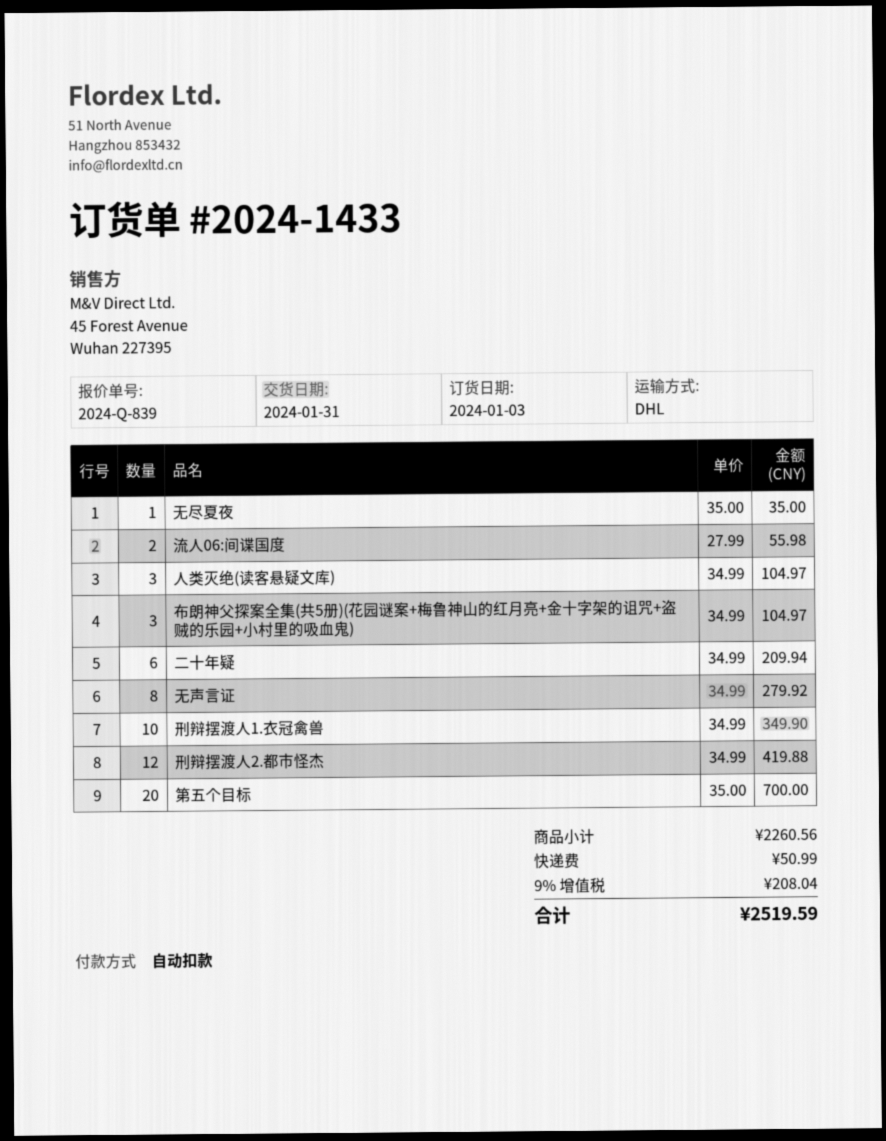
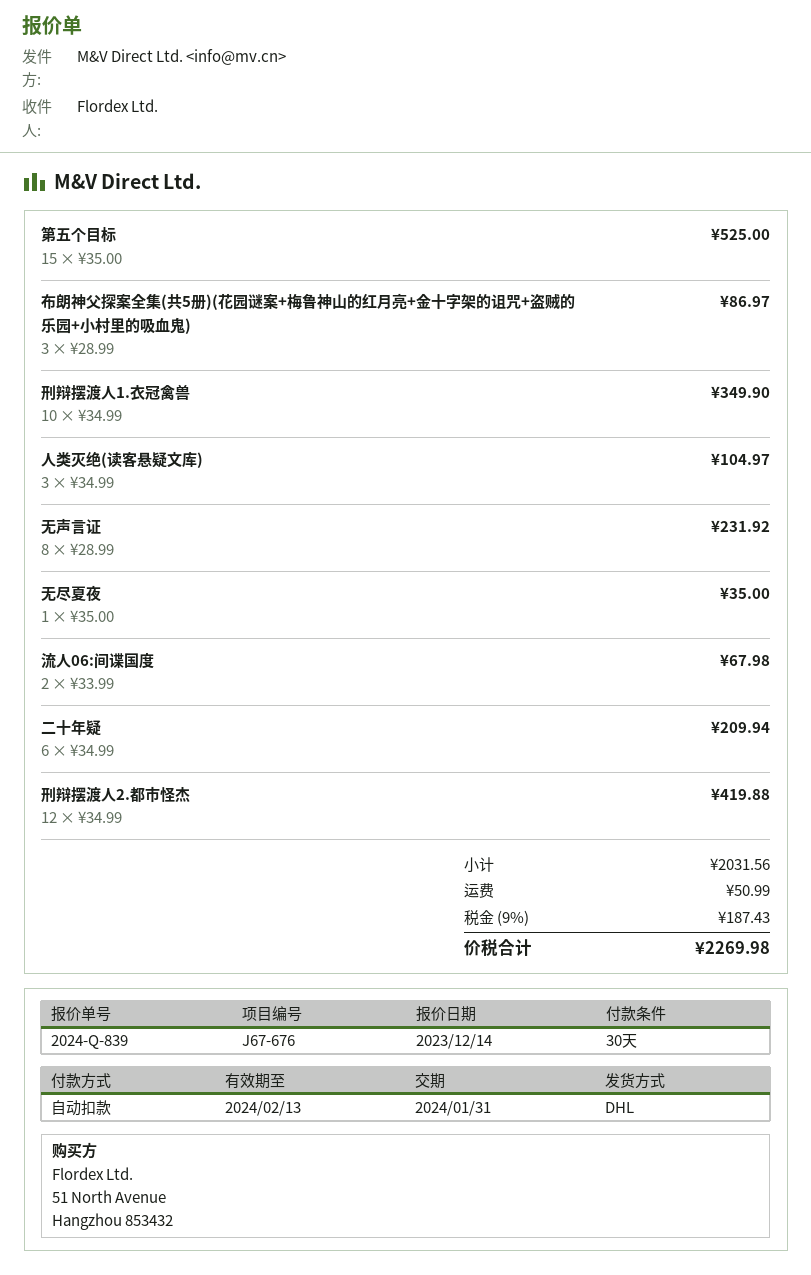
流人06:间谍国度: 2 x 27.99 = 55.98 -> 2 x 33.99 = 67.98
布朗神父探案全集(共5册)(花园谜案+梅鲁神山的红月亮+金十字架的诅咒+盗贼的乐园+小村里的吸血鬼): 3 x 34.99 = 104.97 -> 3 x 28.99 = 86.97
无声言证: 8 x 34.99 = 279.92 -> 8 x 28.99 = 231.92
第五个目标: 20 x 35.00 = 700.00 -> 15 x 35.00 = 525.00
subtotal: 2260.56 -> 2031.56
tax: 9% = 208.04 -> 9% = 187.43
total: 2519.59 -> 2269.98

